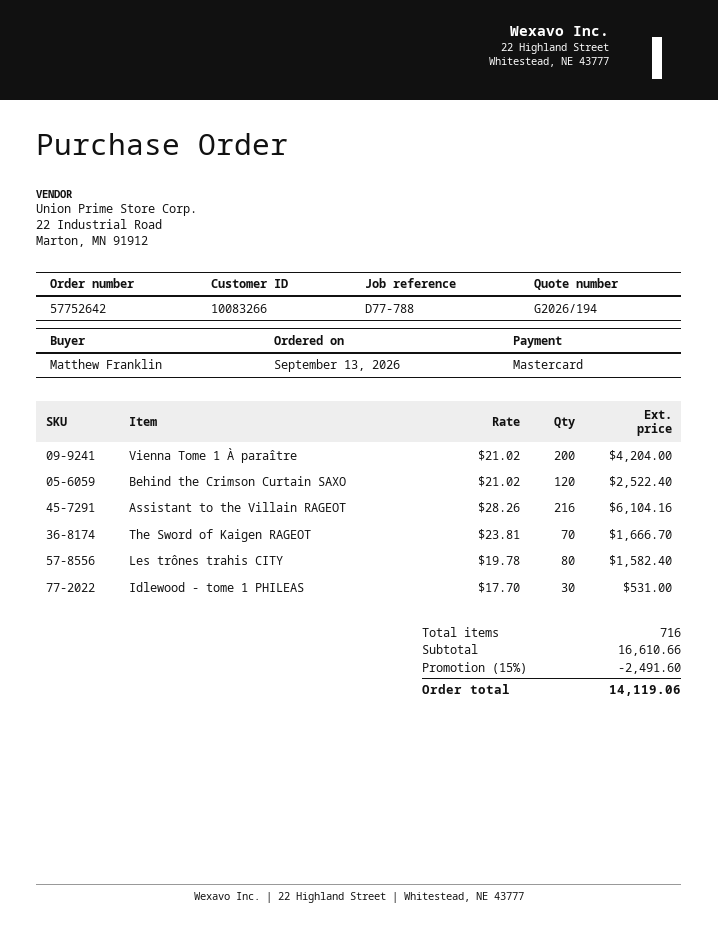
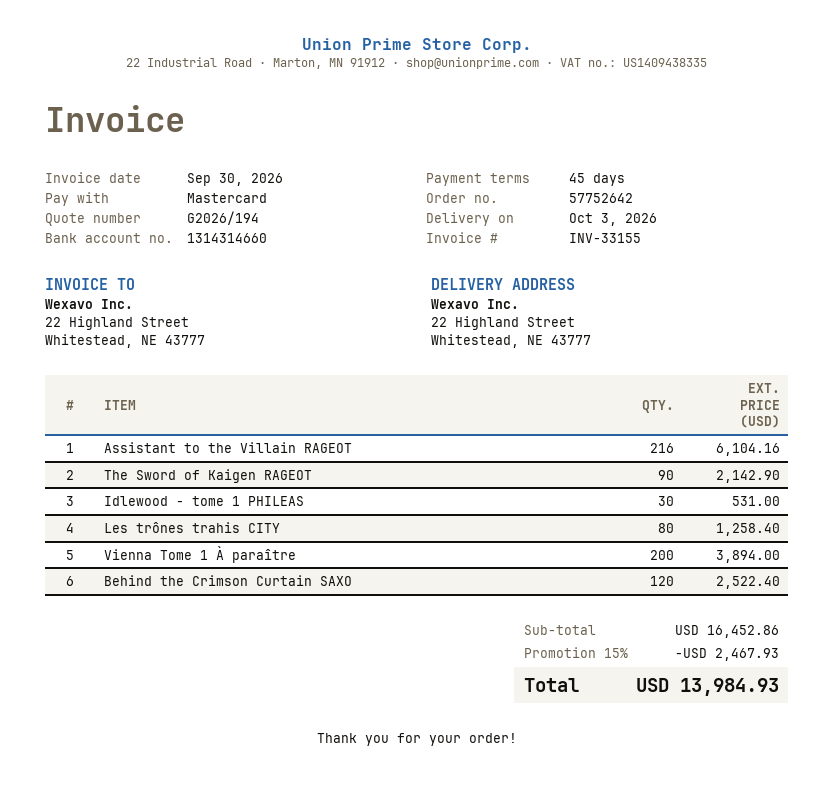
Vienna Tome 1 À paraître: 200 for 4204.00 -> 200 for 3894.00
The Sword of Kaigen RAGEOT: 70 for 1666.70 -> 90 for 2142.90
Les trônes trahis CITY: 80 for 1582.40 -> 80 for 1258.40
subtotal: 16610.66 -> 16452.86
discount: 15% = 2491.60 -> 15% = 2467.93
total: 14119.06 -> 13984.93

